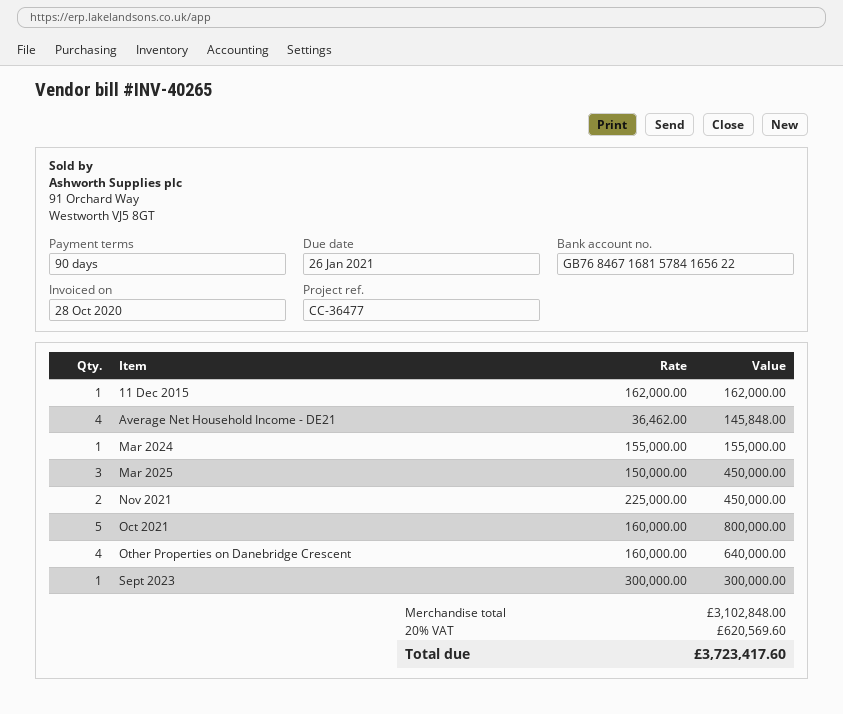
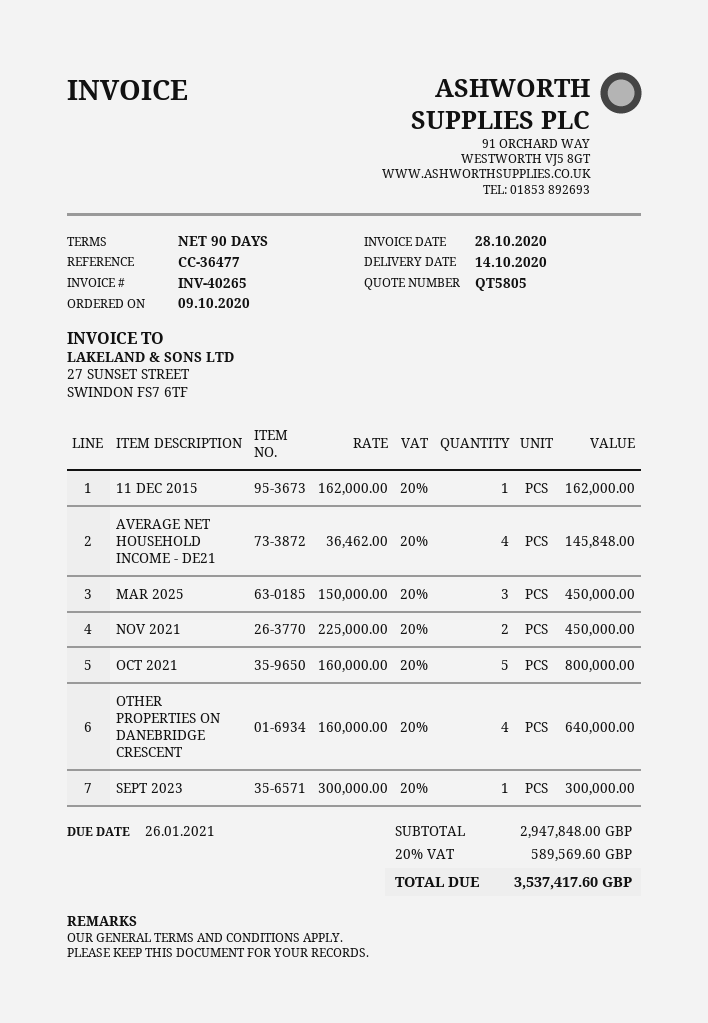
Mar 2024: 1 x 155000.00 = 155000.00 -> none
subtotal: 3102848.00 -> 2947848.00
tax: 20% = 620569.60 -> 20% = 589569.60
total: 3723417.60 -> 3537417.60

